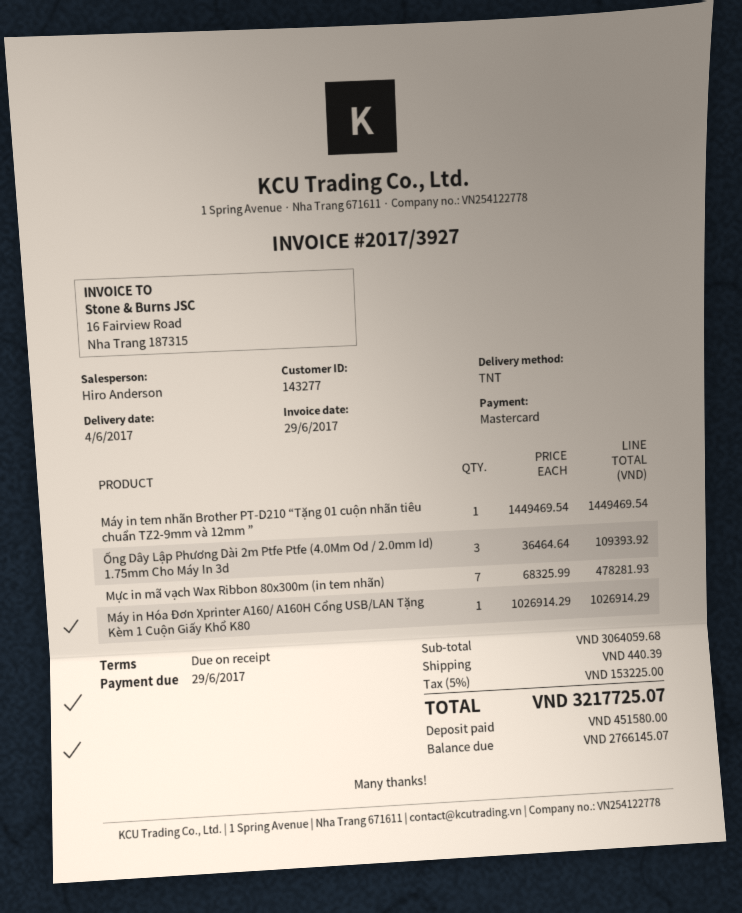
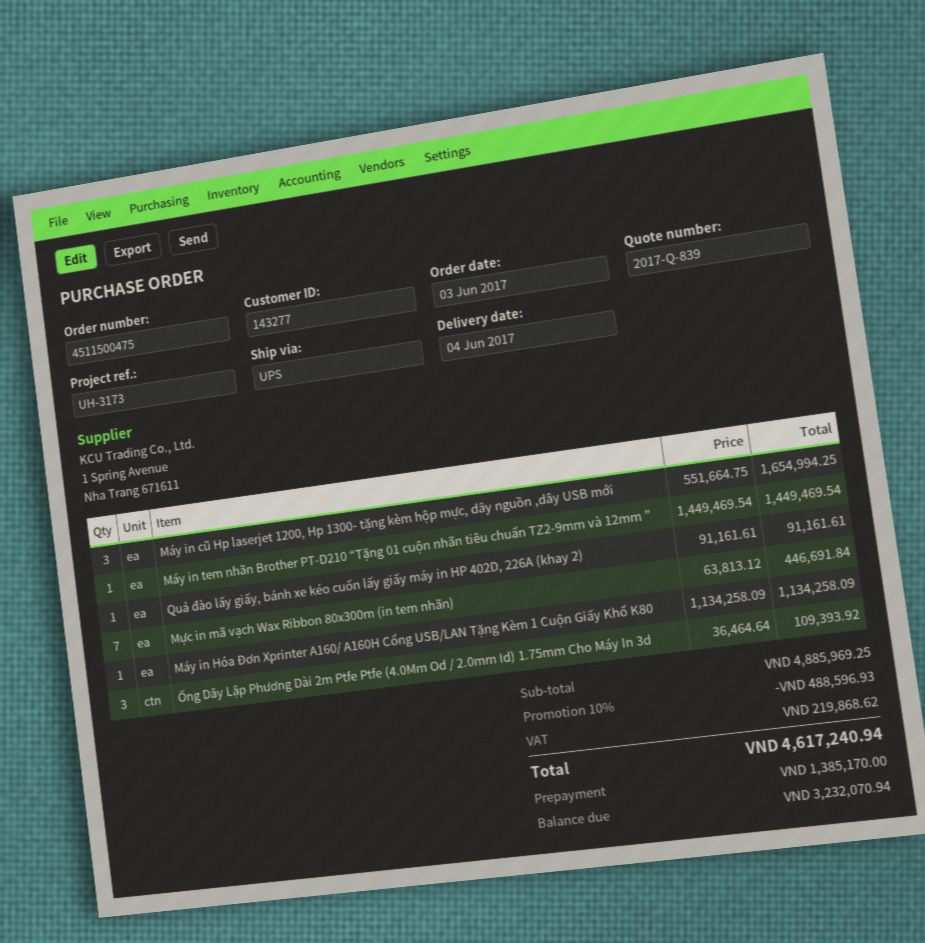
shipping method: TNT -> UPS
Mực in mã vạch Wax Ribbon 80x300m (in tem nhãn): 7 x 68325.99 = 478281.93 -> 7 x 63813.12 = 446691.84
Máy in Hóa Đơn Xprinter A160/ A160H Cổng USB/LAN Tặng Kèm 1 Cuộn Giấy Khổ K80: 1 x 1026914.29 = 1026914.29 -> 1 x 1134258.09 = 1134258.09
Máy in cũ Hp laserjet 1200, Hp 1300- tặng kèm hộp mực, dây nguồn ,dây USB mới: none -> 3 x 551664.75 = 1654994.25
Quả đào lấy giấy, bánh xe kéo cuốn lấy giấy máy in HP 402D, 226A (khay 2): none -> 1 x 91161.61 = 91161.61
subtotal: 3064059.68 -> 4885969.25
discount: none -> 10% = 488596.93
shipping: 440.39 -> none
tax: 153225.00 -> 219868.62
total: 3217725.07 -> 4617240.94
deposit: 451580.00 -> 1385170.00
balance: 2766145.07 -> 3232070.94

